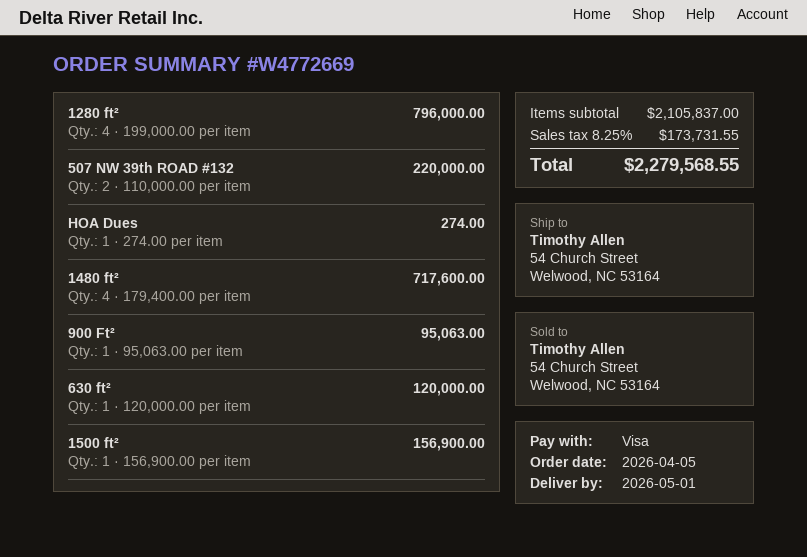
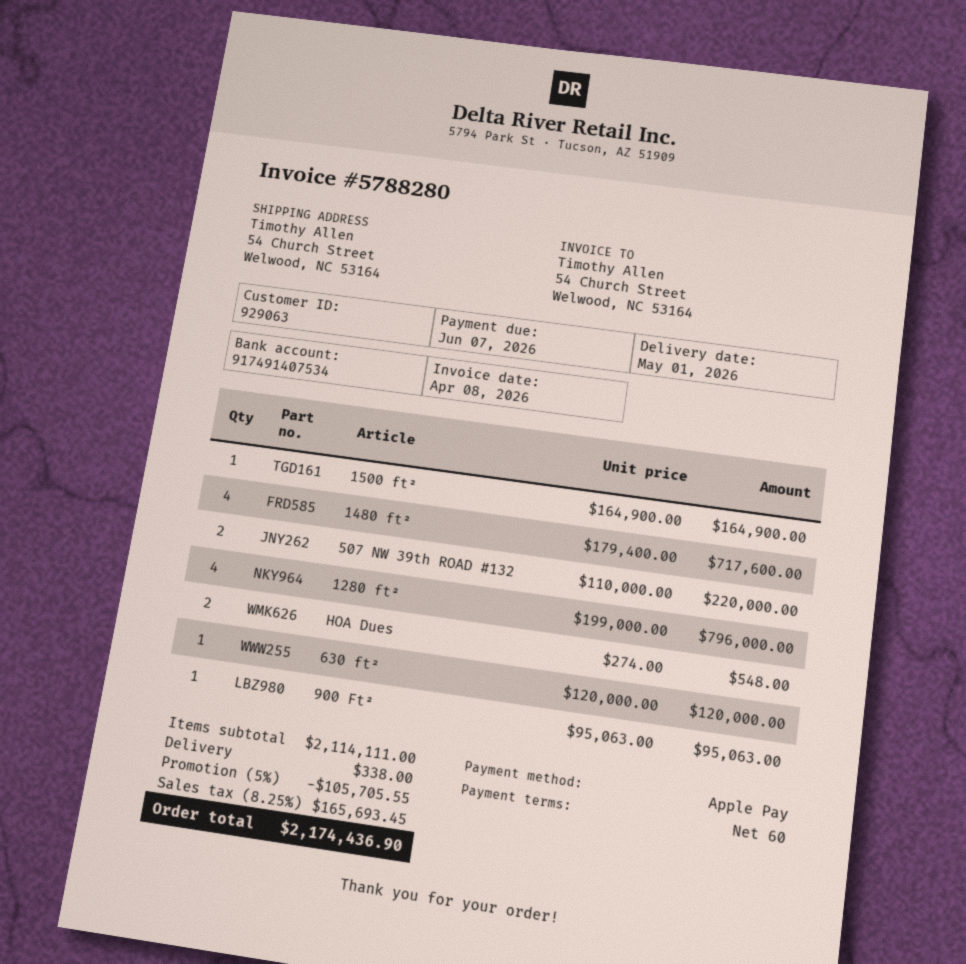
payment method: Visa -> Apple Pay
HOA Dues: 1 x 274.00 = 274.00 -> 2 x 274.00 = 548.00
1500 ft²: 1 x 156900.00 = 156900.00 -> 1 x 164900.00 = 164900.00
subtotal: 2105837.00 -> 2114111.00
discount: none -> 5% = 105705.55
shipping: none -> 338.00
tax: 8.25% = 173731.55 -> 8.25% = 165693.45
total: 2279568.55 -> 2174436.90

